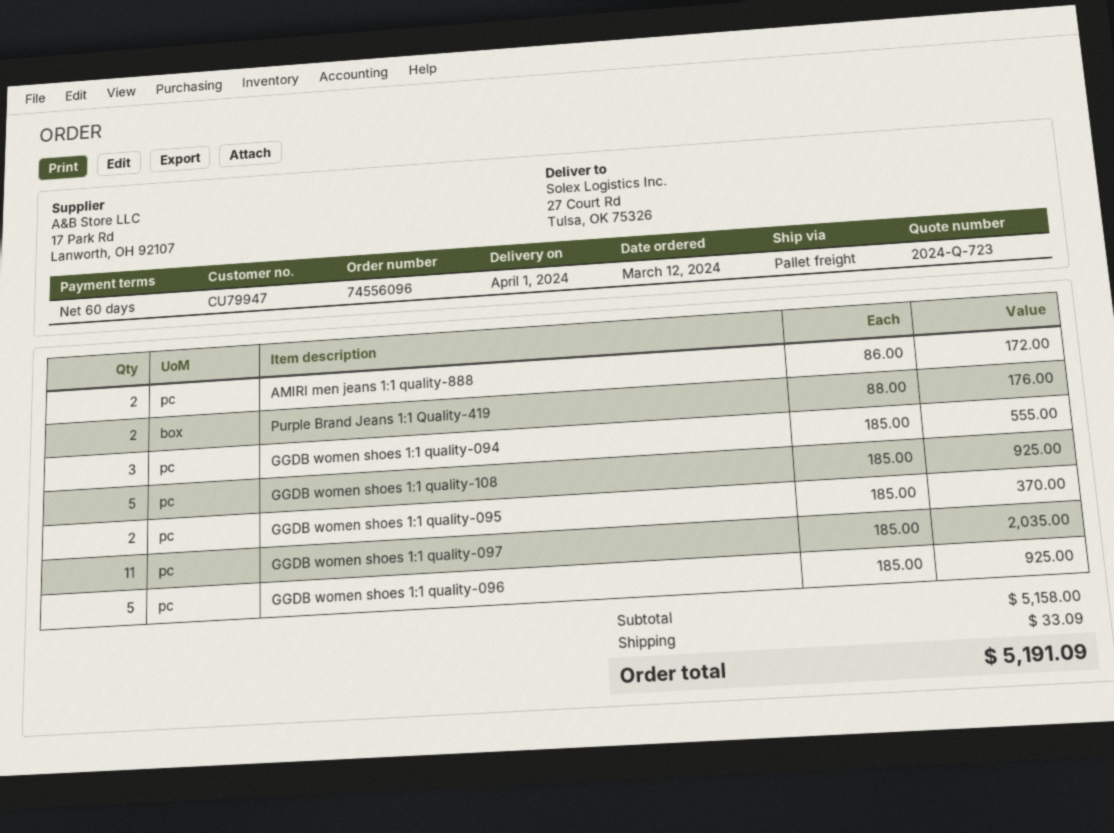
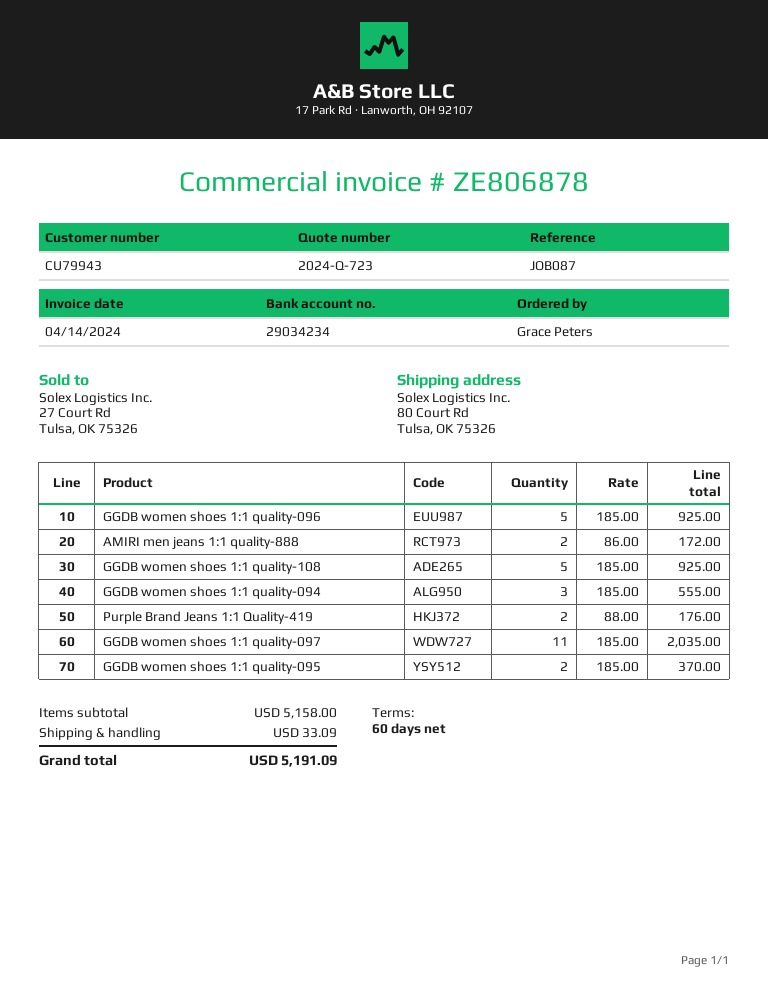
customer number: CU79947 -> CU79943
ship to: 27 Court Rd, Tulsa, OK 75326 -> 80 Court Rd, Tulsa, OK 75326

